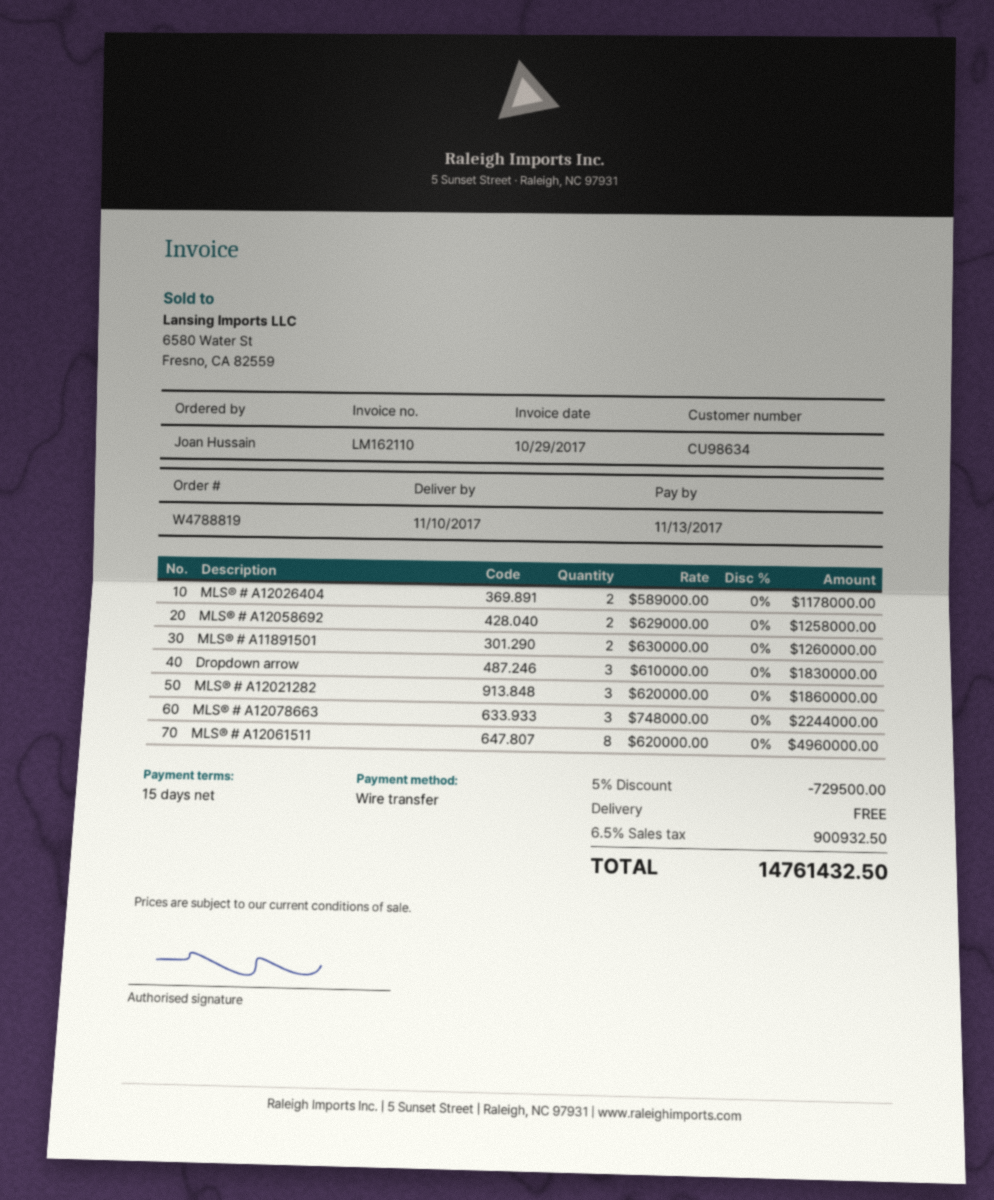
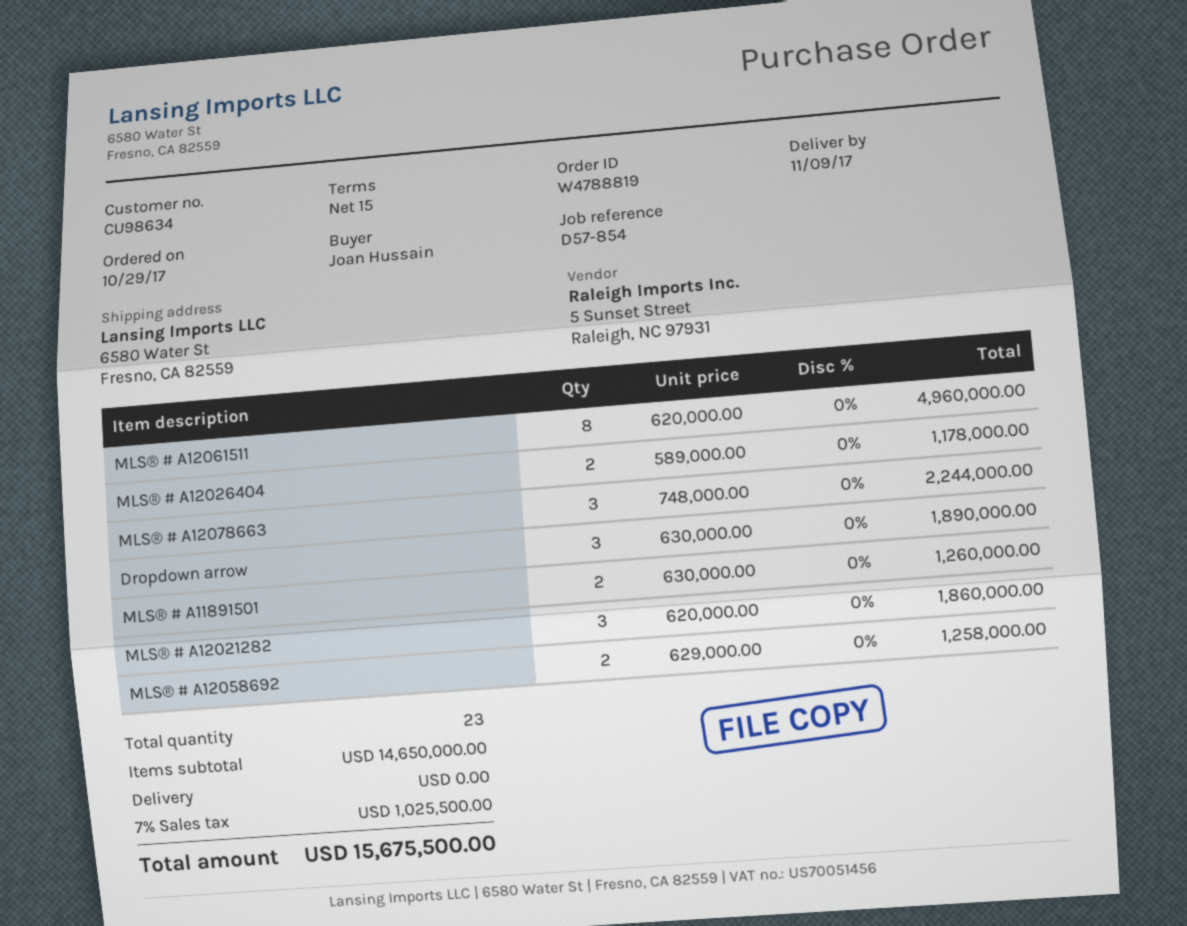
delivery date: 2017-11-10 -> 2017-11-09
Dropdown arrow: 3 x 610000.00 = 1830000.00 -> 3 x 630000.00 = 1890000.00
discount: 5% = 729500.00 -> none
tax: 6.5% = 900932.50 -> 7% = 1025500.00
total: 14761432.50 -> 15675500.00

